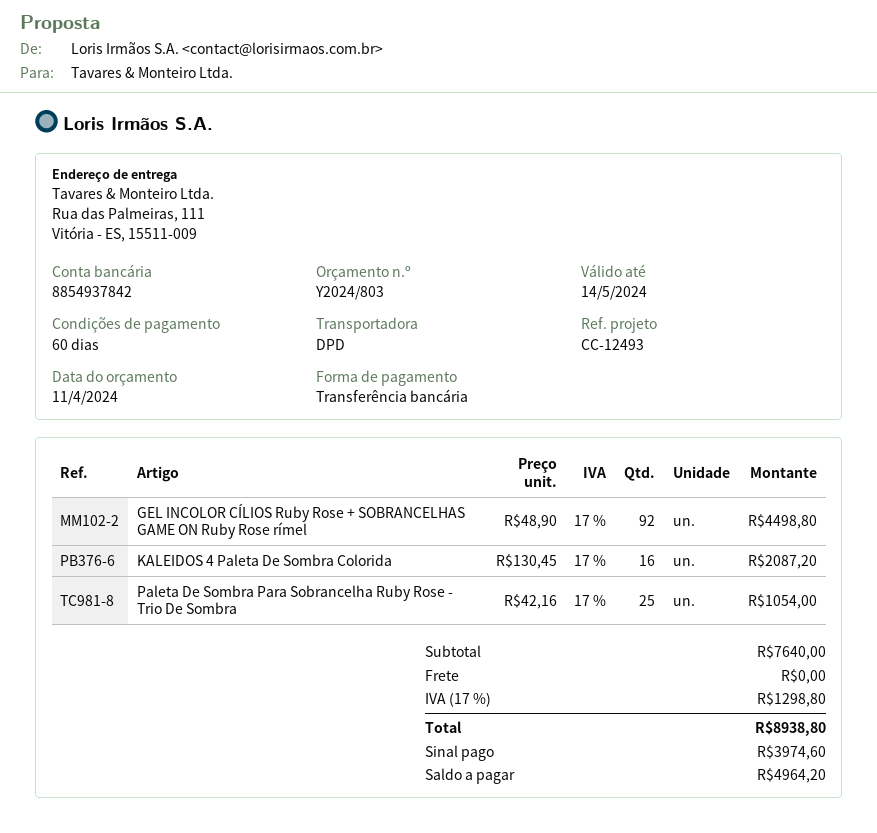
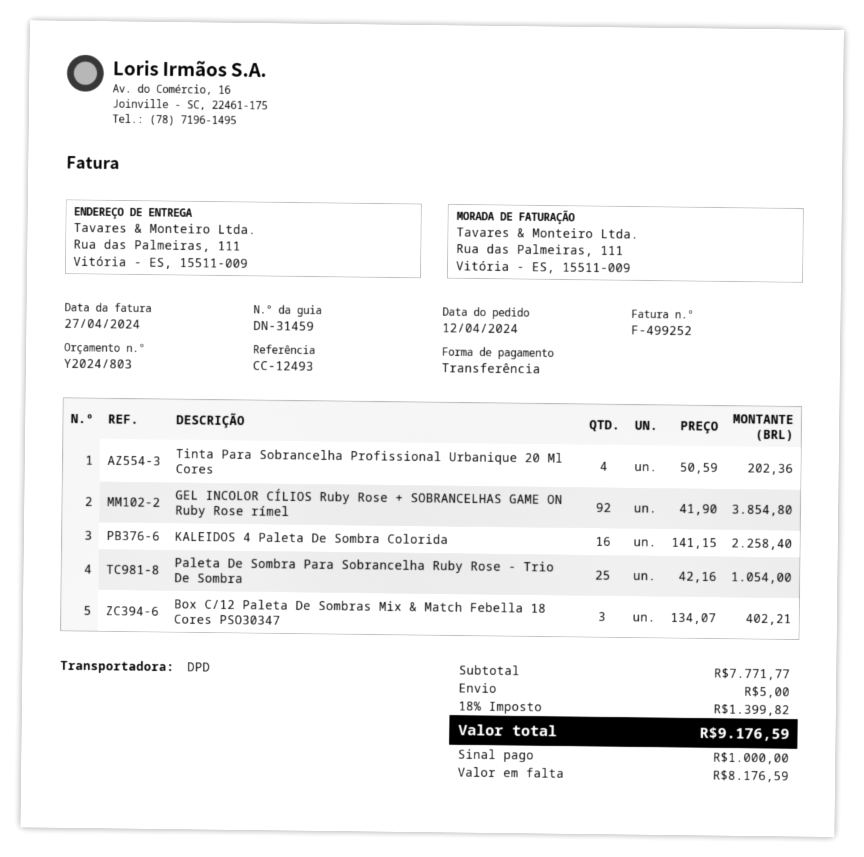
GEL INCOLOR CÍLIOS Ruby Rose + SOBRANCELHAS GAME ON Ruby Rose rímel: 92 x 48.90 = 4498.80 -> 92 x 41.90 = 3854.80
KALEIDOS 4 Paleta De Sombra Colorida: 16 x 130.45 = 2087.20 -> 16 x 141.15 = 2258.40
Tinta Para Sobrancelha Profissional Urbanique 20 Ml Cores: none -> 4 x 50.59 = 202.36
Box C/12 Paleta De Sombras Mix & Match Febella 18 Cores PSO30347: none -> 3 x 134.07 = 402.21
subtotal: 7640.00 -> 7771.77
shipping: 0.00 -> 5.00
tax: 17% = 1298.80 -> 18% = 1399.82
total: 8938.80 -> 9176.59
deposit: 3974.60 -> 1000.00
balance: 4964.20 -> 8176.59

